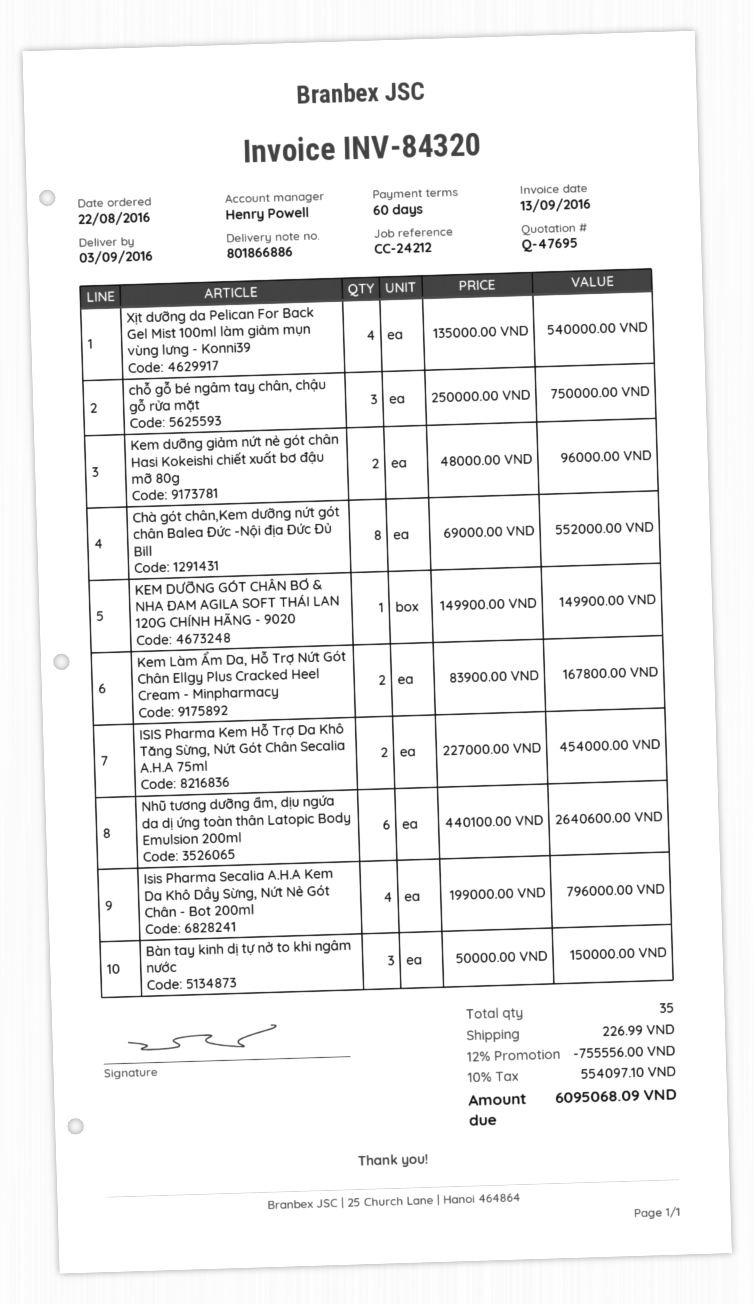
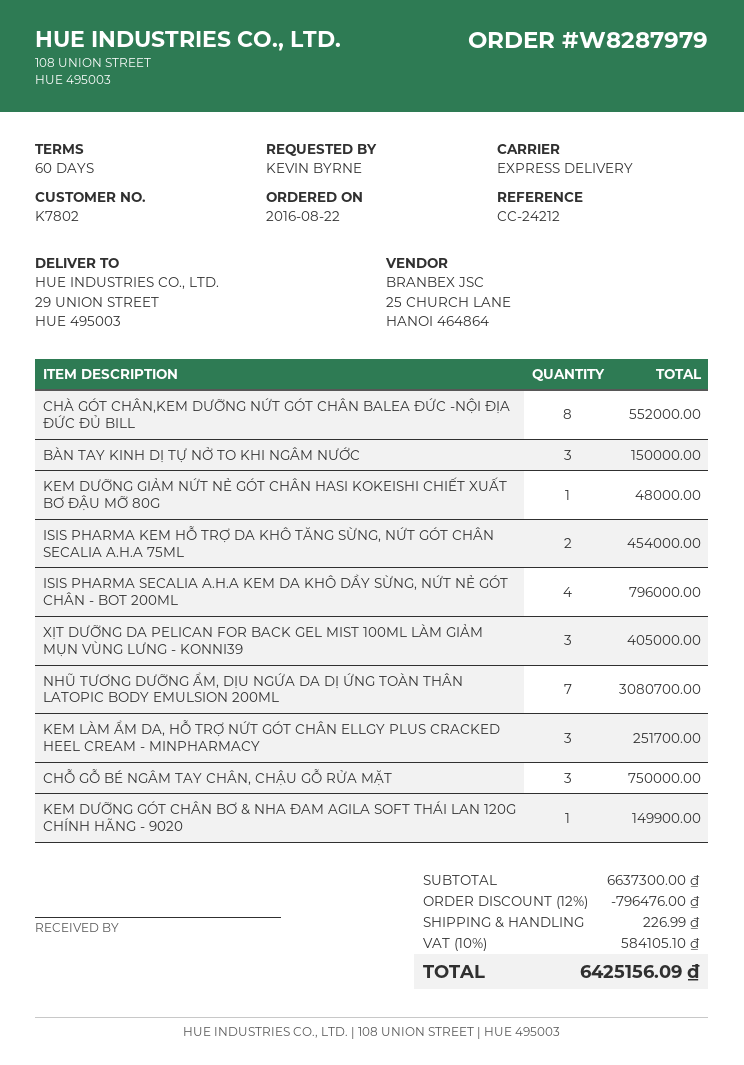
Xịt dưỡng da Pelican For Back Gel Mist 100ml làm giảm mụn vùng lưng - Konni39: 4 for 540000.00 -> 3 for 405000.00
Kem dưỡng giảm nứt nẻ gót chân Hasi Kokeishi chiết xuất bơ đậu mỡ 80g: 2 for 96000.00 -> 1 for 48000.00
Kem Làm Ẩm Da, Hỗ Trợ Nứt Gót Chân Ellgy Plus Cracked Heel Cream - Minpharmacy: 2 for 167800.00 -> 3 for 251700.00
Nhũ tương dưỡng ẩm, dịu ngứa da dị ứng toàn thân Latopic Body Emulsion 200ml: 6 for 2640600.00 -> 7 for 3080700.00
discount: 12% = 755556.00 -> 12% = 796476.00
tax: 10% = 554097.10 -> 10% = 584105.10
total: 6095068.09 -> 6425156.09

